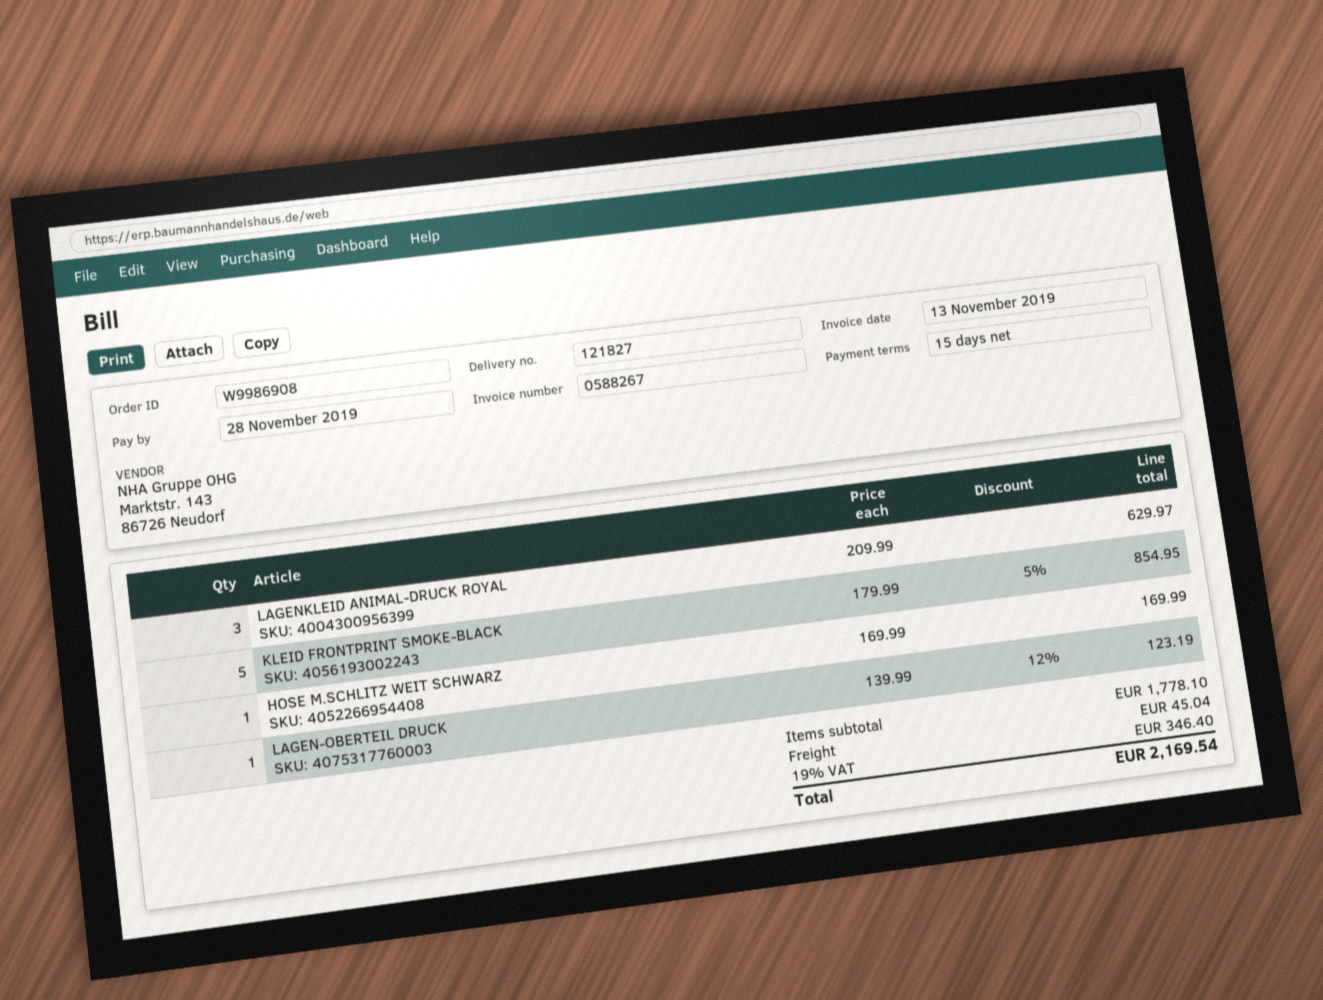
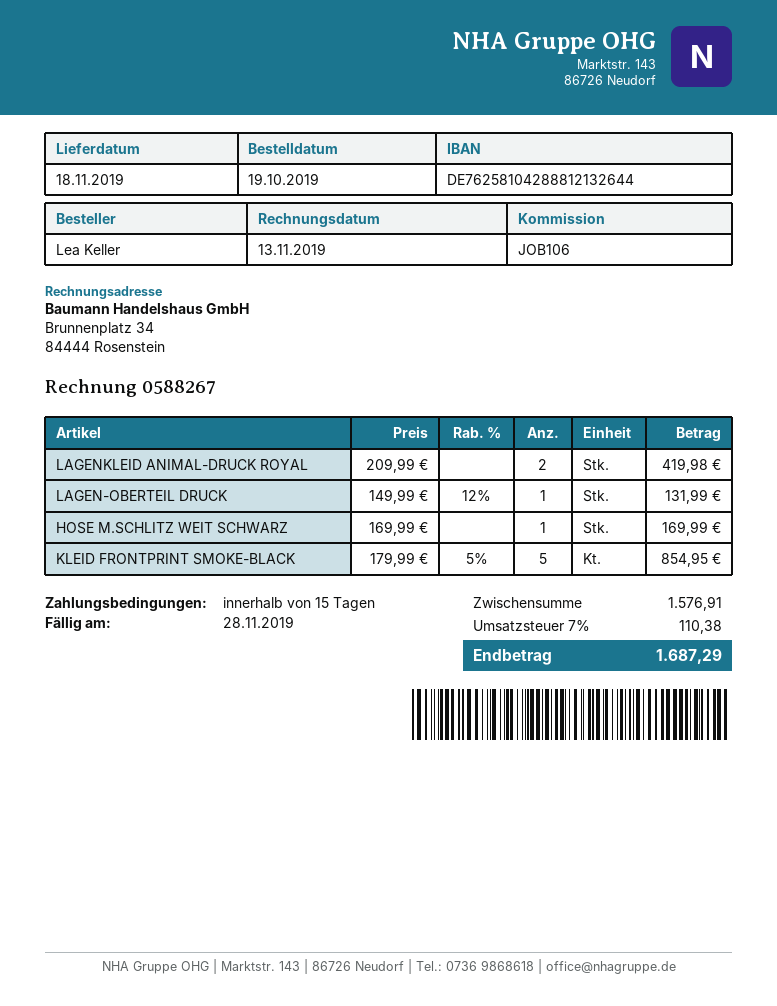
LAGENKLEID ANIMAL-DRUCK ROYAL: 3 x 209.99 = 629.97 -> 2 x 209.99 = 419.98
LAGEN-OBERTEIL DRUCK: 1 x 139.99 - 12% = 123.19 -> 1 x 149.99 - 12% = 131.99
subtotal: 1778.10 -> 1576.91
shipping: 45.04 -> none
tax: 19% = 346.40 -> 7% = 110.38
total: 2169.54 -> 1687.29

